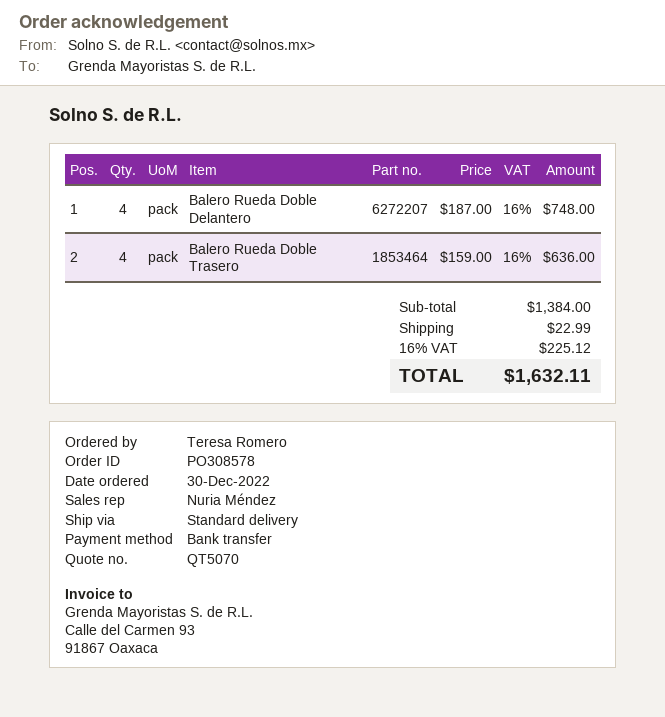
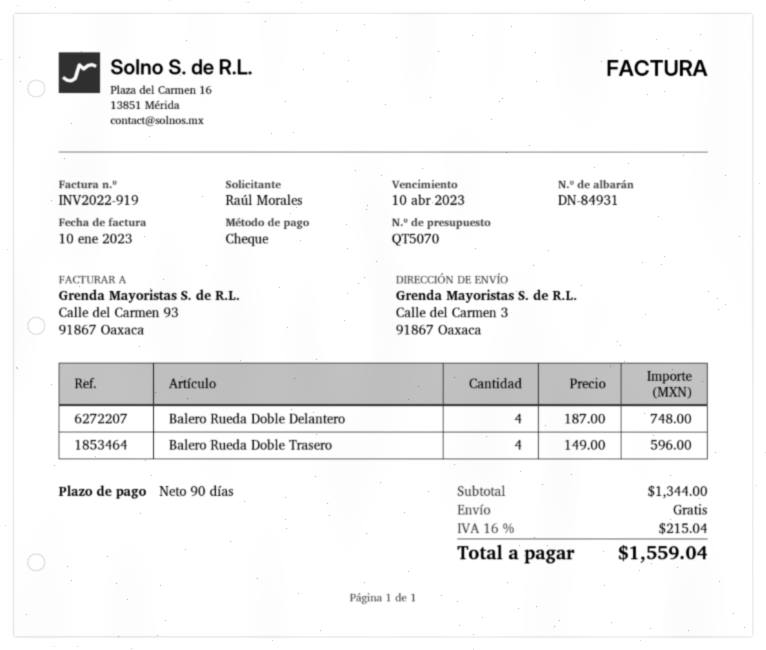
ordered by: Teresa Romero -> Raúl Morales
payment method: bank transfer -> cheque
Balero Rueda Doble Trasero: 4 x 159.00 = 636.00 -> 4 x 149.00 = 596.00
subtotal: 1384.00 -> 1344.00
shipping: 22.99 -> 0.00
tax: 16% = 225.12 -> 16% = 215.04
total: 1632.11 -> 1559.04

